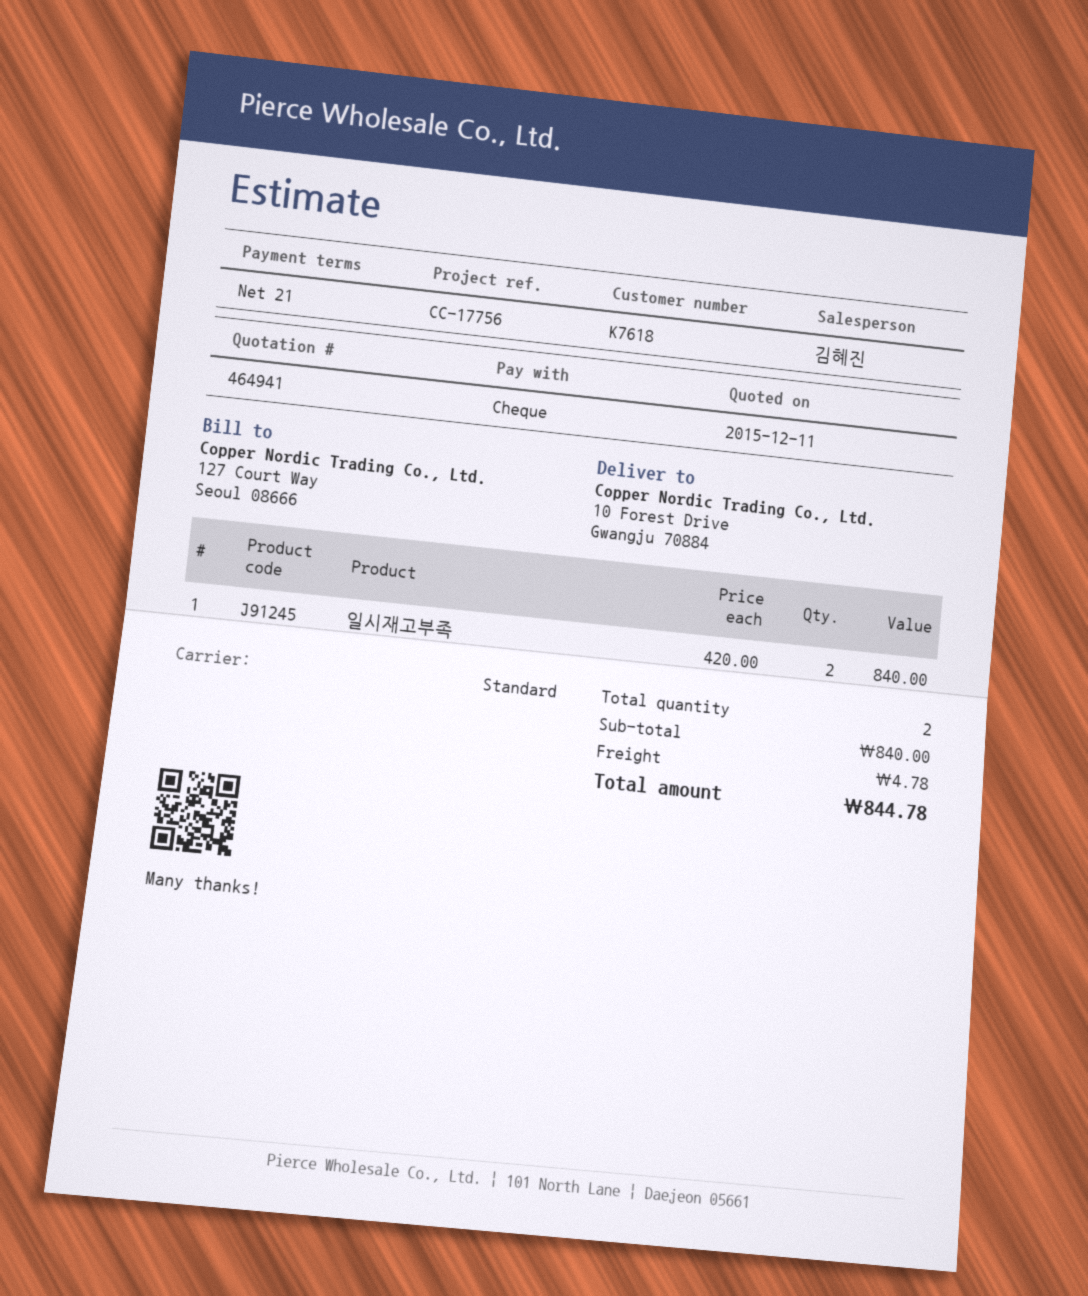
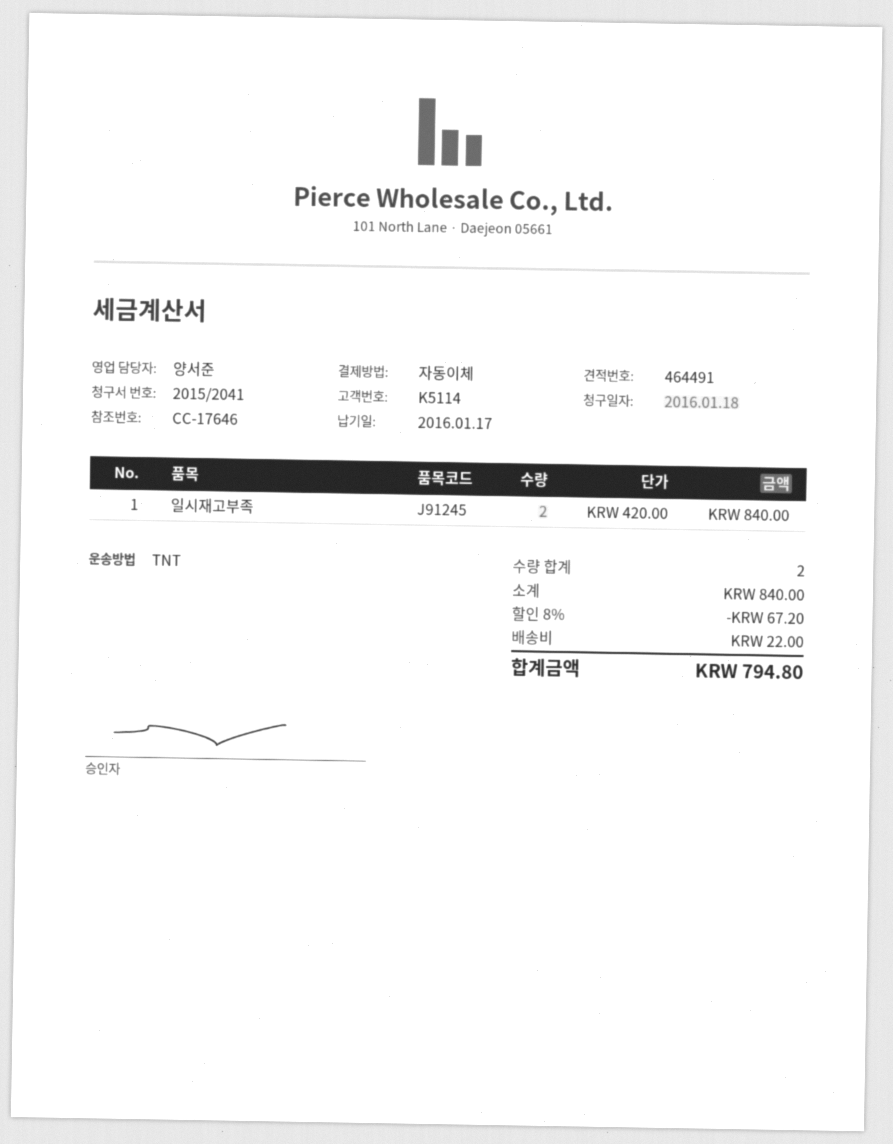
quote number: 464941 -> 464491
customer number: K7618 -> K5114
reference: CC-17756 -> CC-17646
sales rep: 김혜진 -> 양서준
payment method: cheque -> direct debit
shipping method: standard -> TNT
discount: none -> 8% = 67.20
shipping: 4.78 -> 22.00
total: 844.78 -> 794.80

